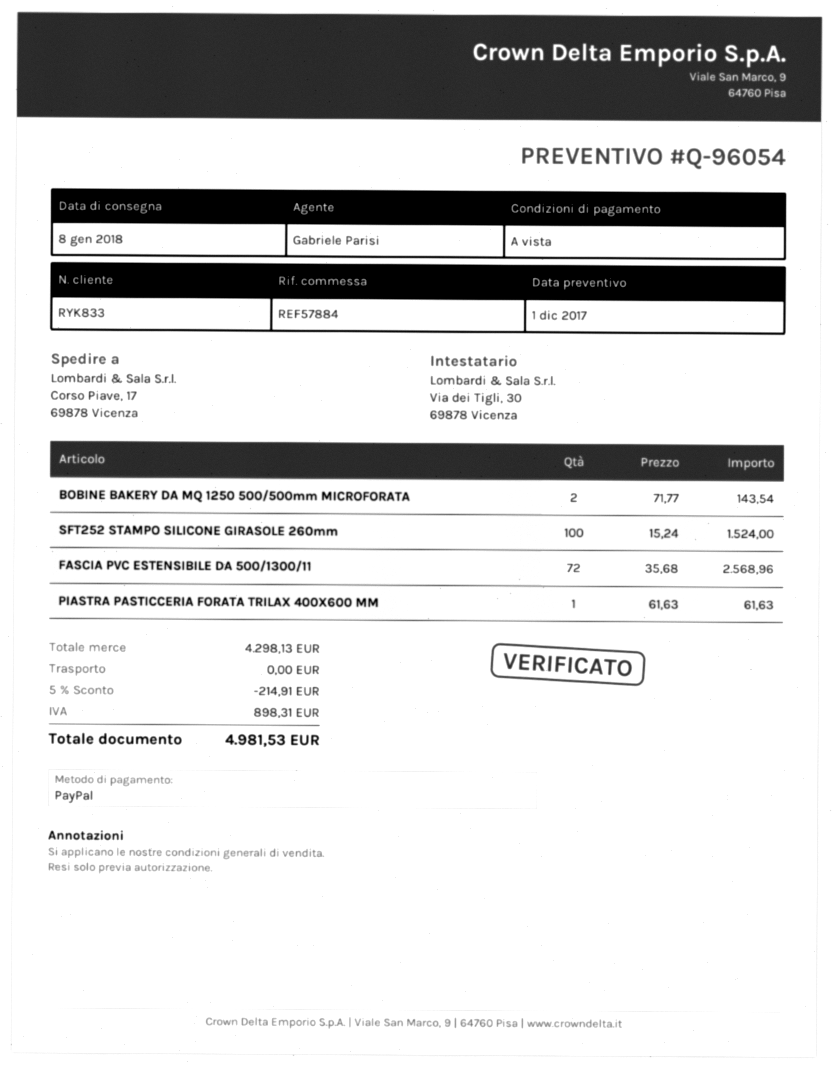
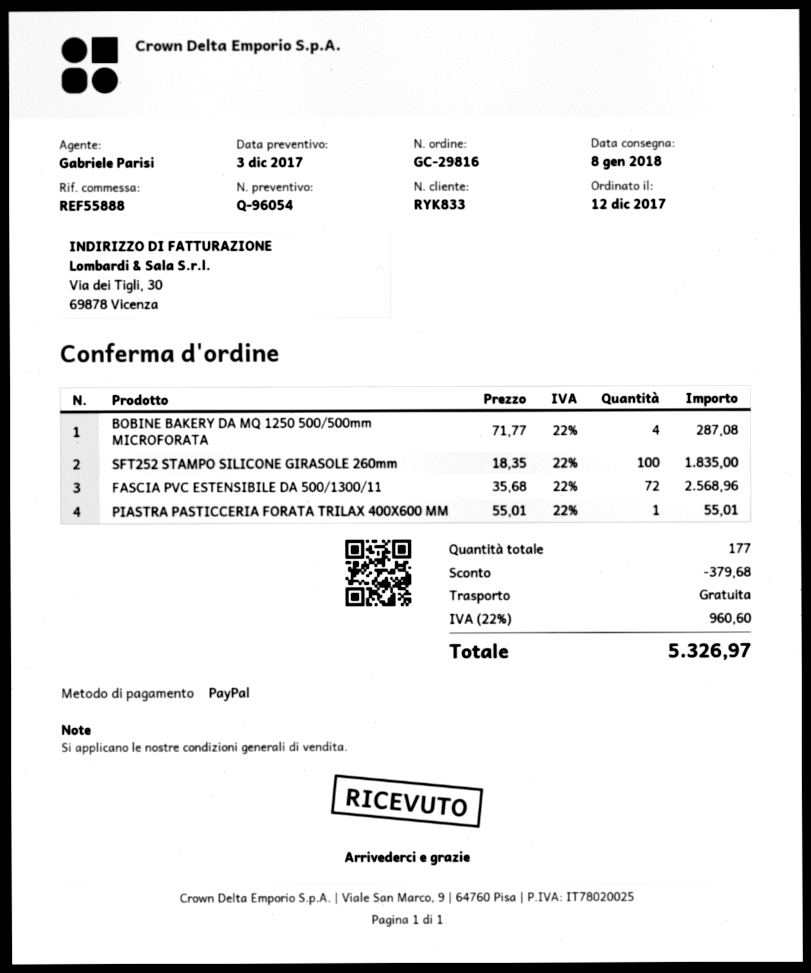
quote date: 2017-12-01 -> 2017-12-03
reference: REF57884 -> REF55888
BOBINE BAKERY DA MQ 1250 500/500mm MICROFORATA: 2 x 71.77 = 143.54 -> 4 x 71.77 = 287.08
SFT252 STAMPO SILICONE GIRASOLE 260mm: 100 x 15.24 = 1524.00 -> 100 x 18.35 = 1835.00
PIASTRA PASTICCERIA FORATA TRILAX 400X600 MM: 1 x 61.63 = 61.63 -> 1 x 55.01 = 55.01
discount: 214.91 -> 379.68
tax: 898.31 -> 960.60
total: 4981.53 -> 5326.97

